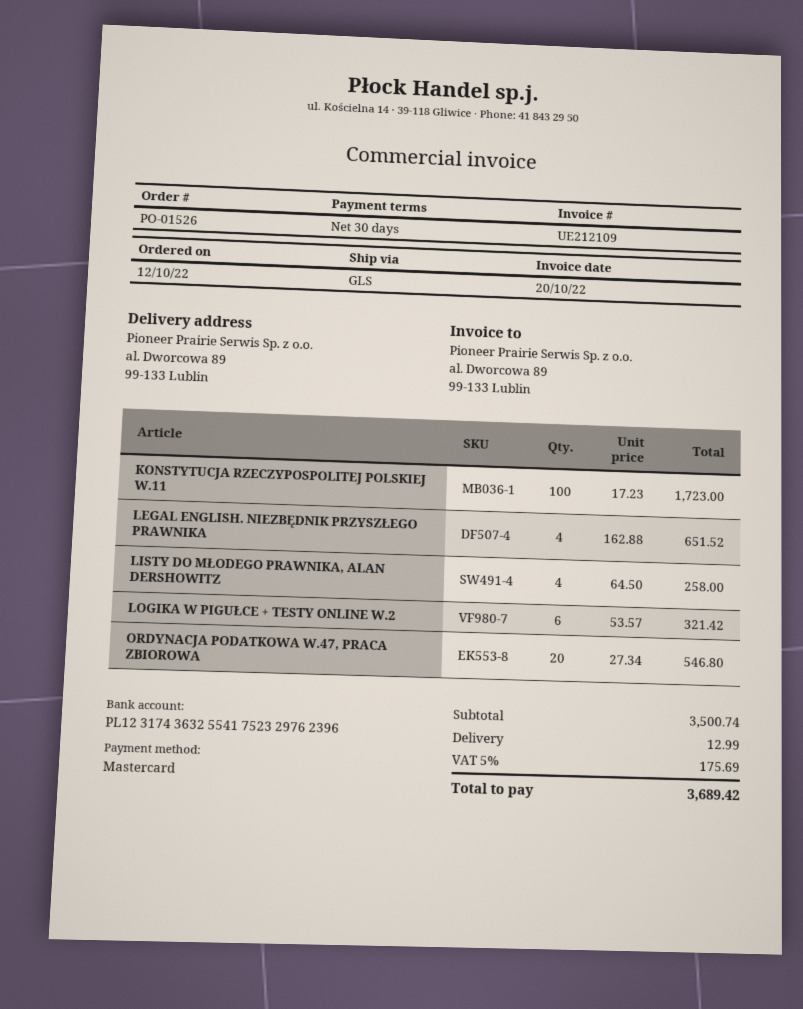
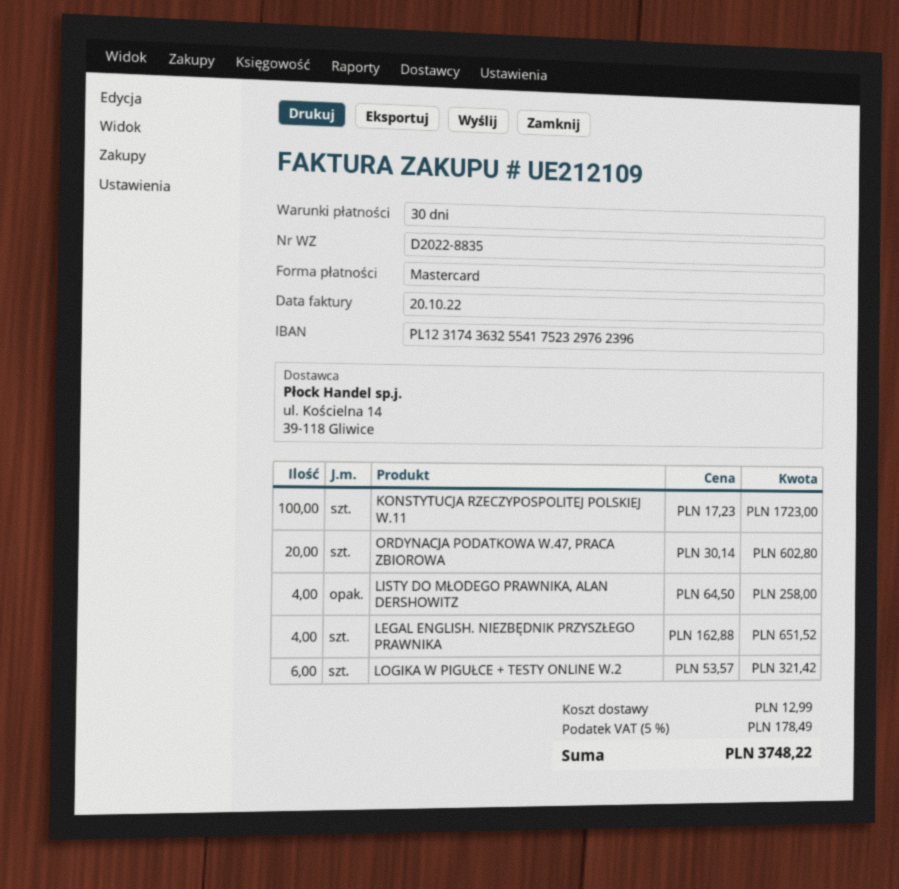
ORDYNACJA PODATKOWA W.47, PRACA ZBIOROWA: 20 x 27.34 = 546.80 -> 20 x 30.14 = 602.80
tax: 5% = 175.69 -> 5% = 178.49
total: 3689.42 -> 3748.22

